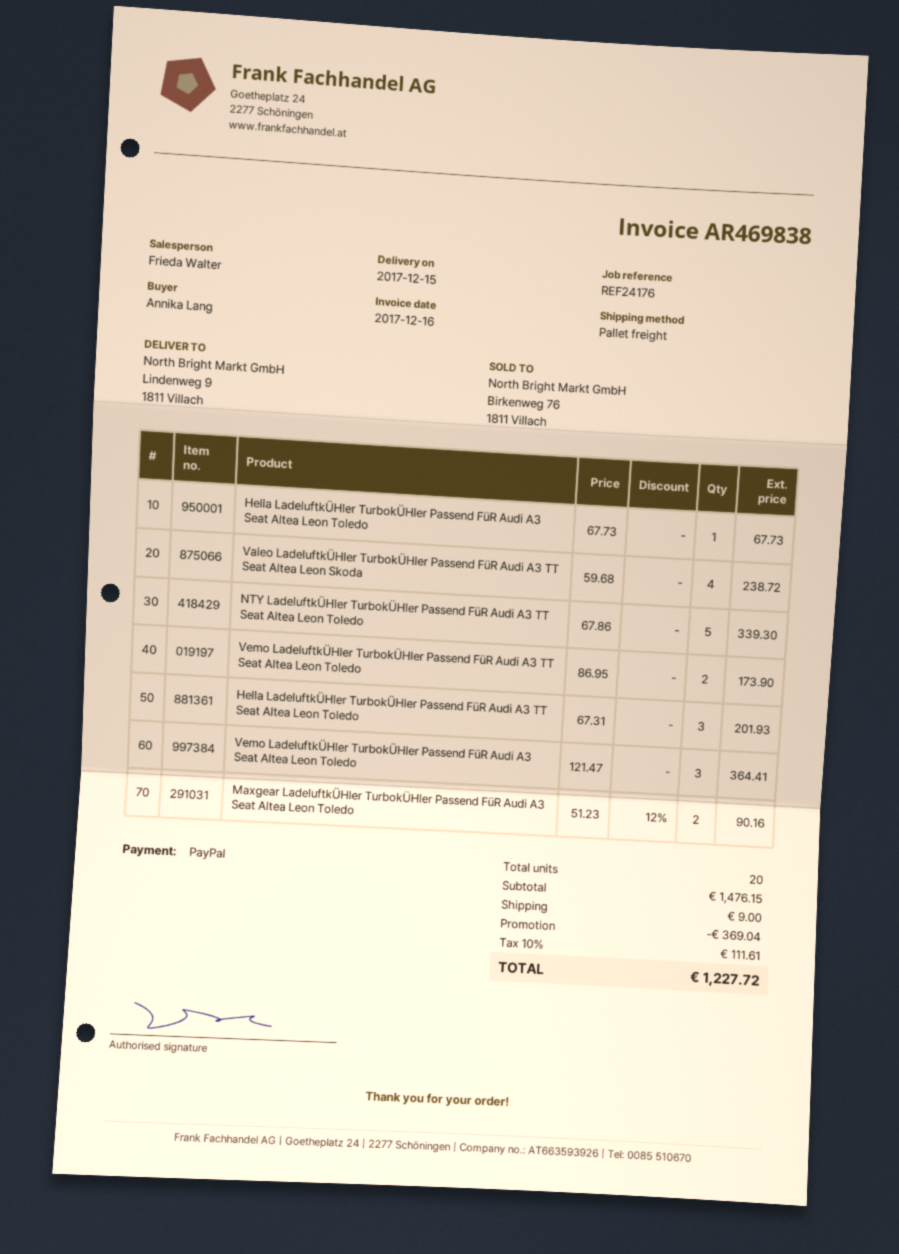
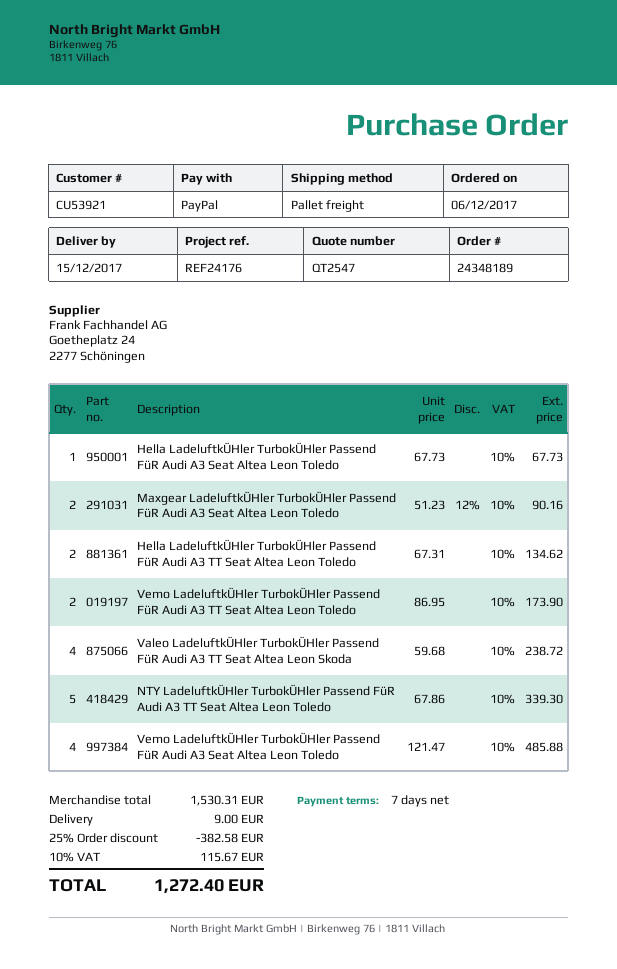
Hella LadeluftkÜHler TurbokÜHler Passend FüR Audi A3 TT Seat Altea Leon Toledo: 3 x 67.31 = 201.93 -> 2 x 67.31 = 134.62
Vemo LadeluftkÜHler TurbokÜHler Passend FüR Audi A3 Seat Altea Leon Toledo: 3 x 121.47 = 364.41 -> 4 x 121.47 = 485.88
subtotal: 1476.15 -> 1530.31
discount: 369.04 -> 382.58
tax: 10% = 111.61 -> 10% = 115.67
total: 1227.72 -> 1272.40

